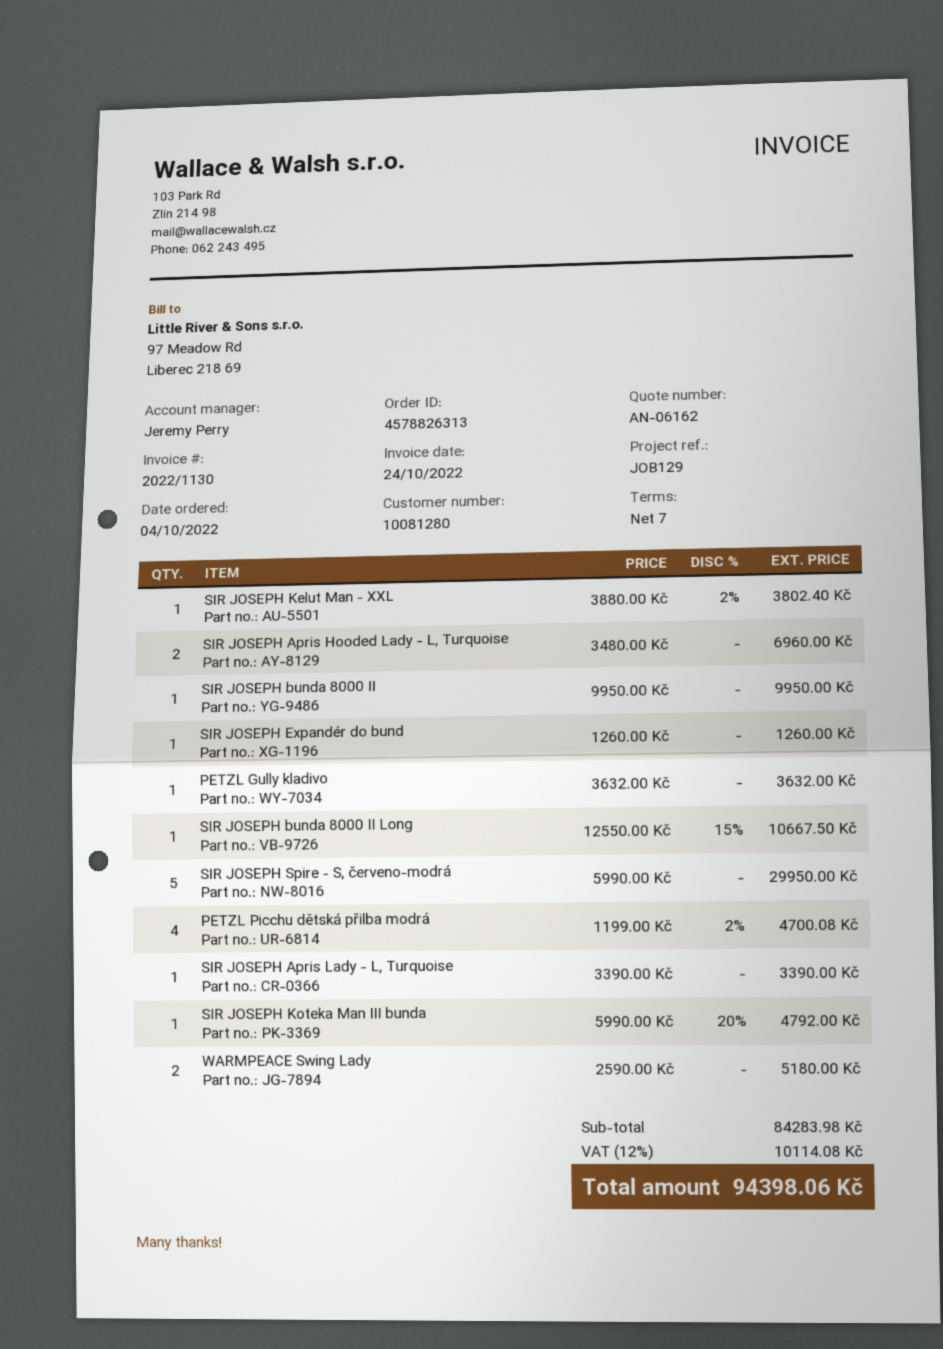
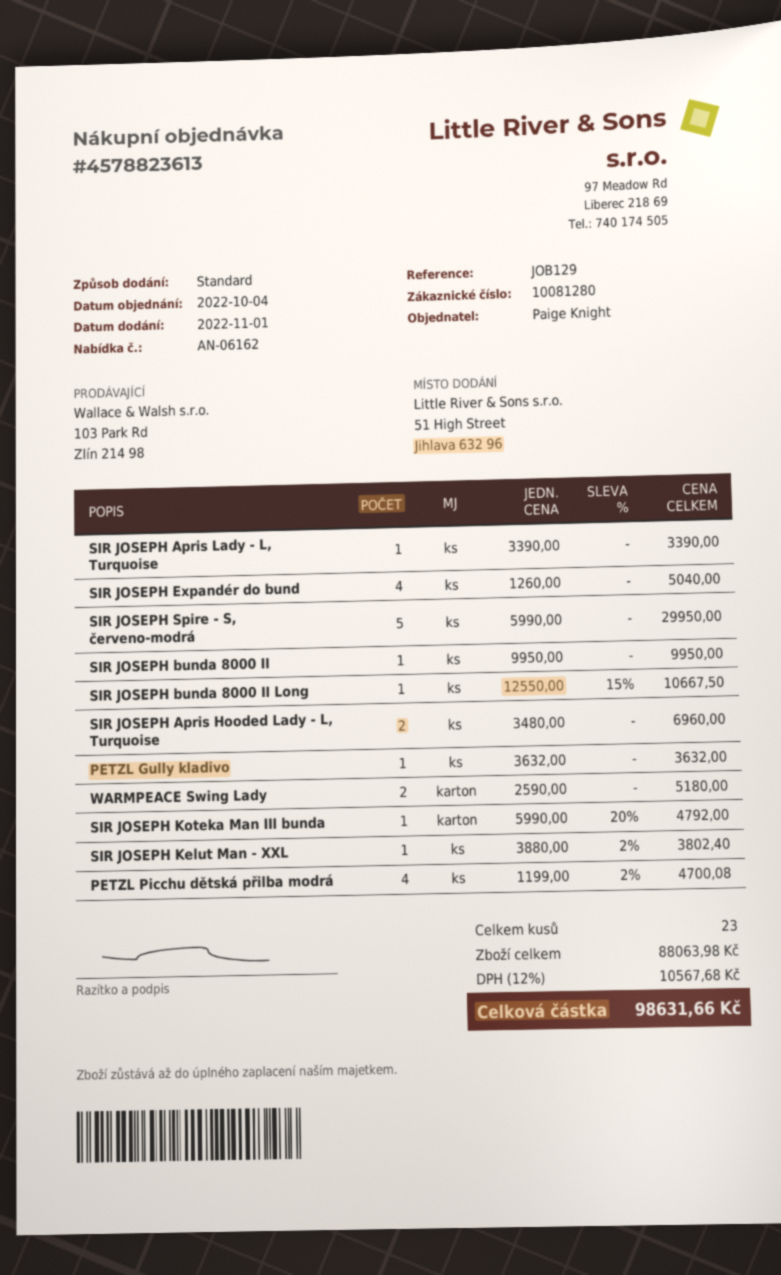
order number: 4578826313 -> 4578823613
SIR JOSEPH Expandér do bund: 1 x 1260.00 = 1260.00 -> 4 x 1260.00 = 5040.00
subtotal: 84283.98 -> 88063.98
tax: 12% = 10114.08 -> 12% = 10567.68
total: 94398.06 -> 98631.66

